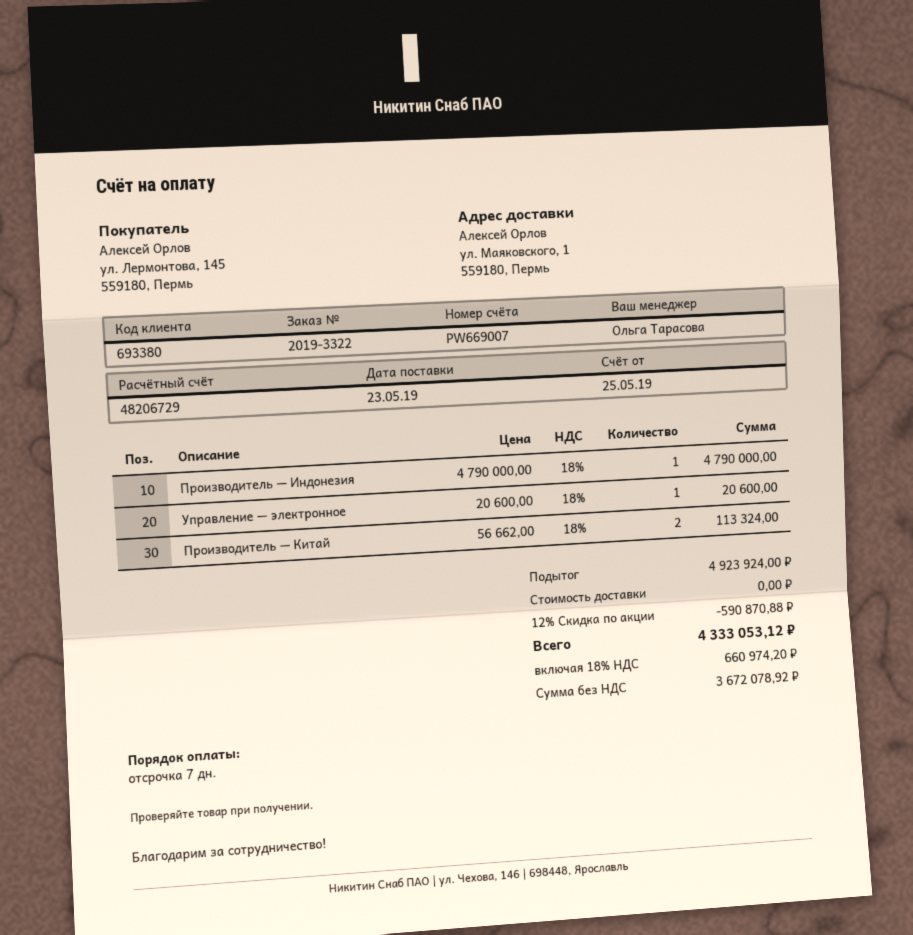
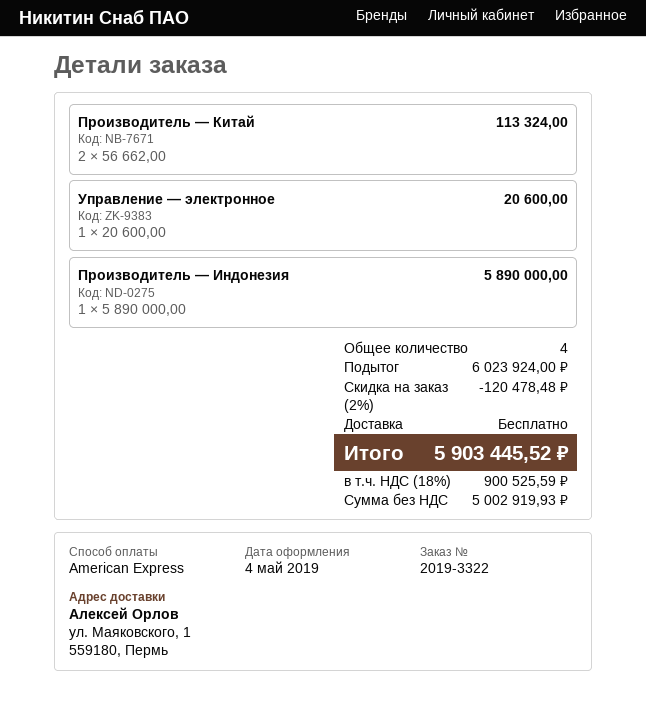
Производитель — Индонезия: 1 x 4790000.00 = 4790000.00 -> 1 x 5890000.00 = 5890000.00
subtotal: 4923924.00 -> 6023924.00
discount: 12% = 590870.88 -> 2% = 120478.48
net: 3672078.92 -> 5002919.93
tax: 18% = 660974.20 -> 18% = 900525.59
total: 4333053.12 -> 5903445.52

